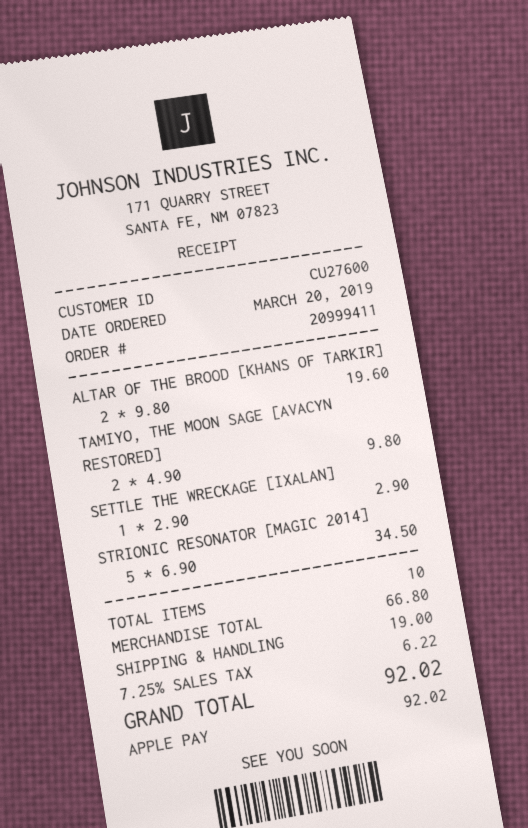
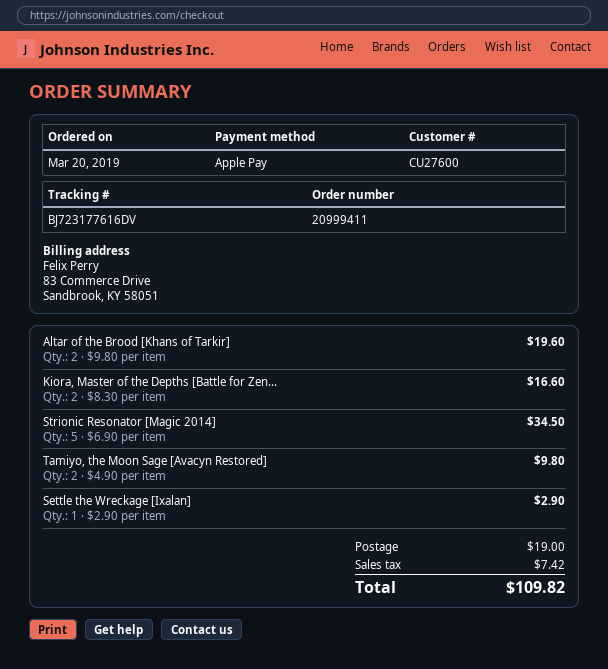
Kiora, Master of the Depths [Battle for Zen...: none -> 2 x 8.30 = 16.60
tax: 6.22 -> 7.42
total: 92.02 -> 109.82

